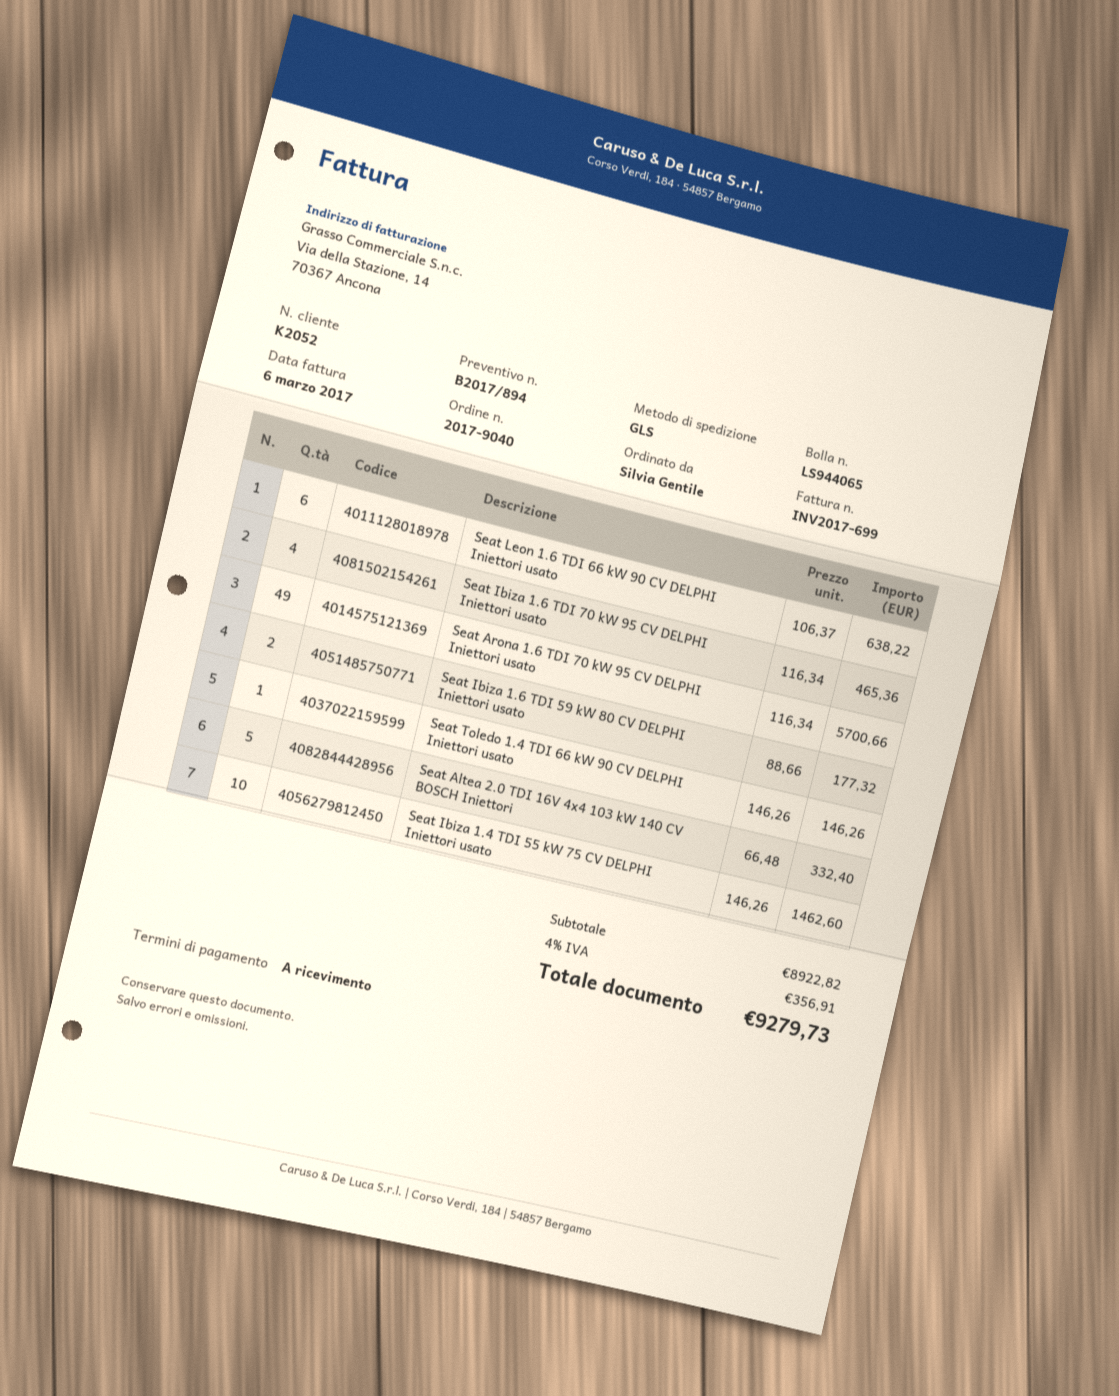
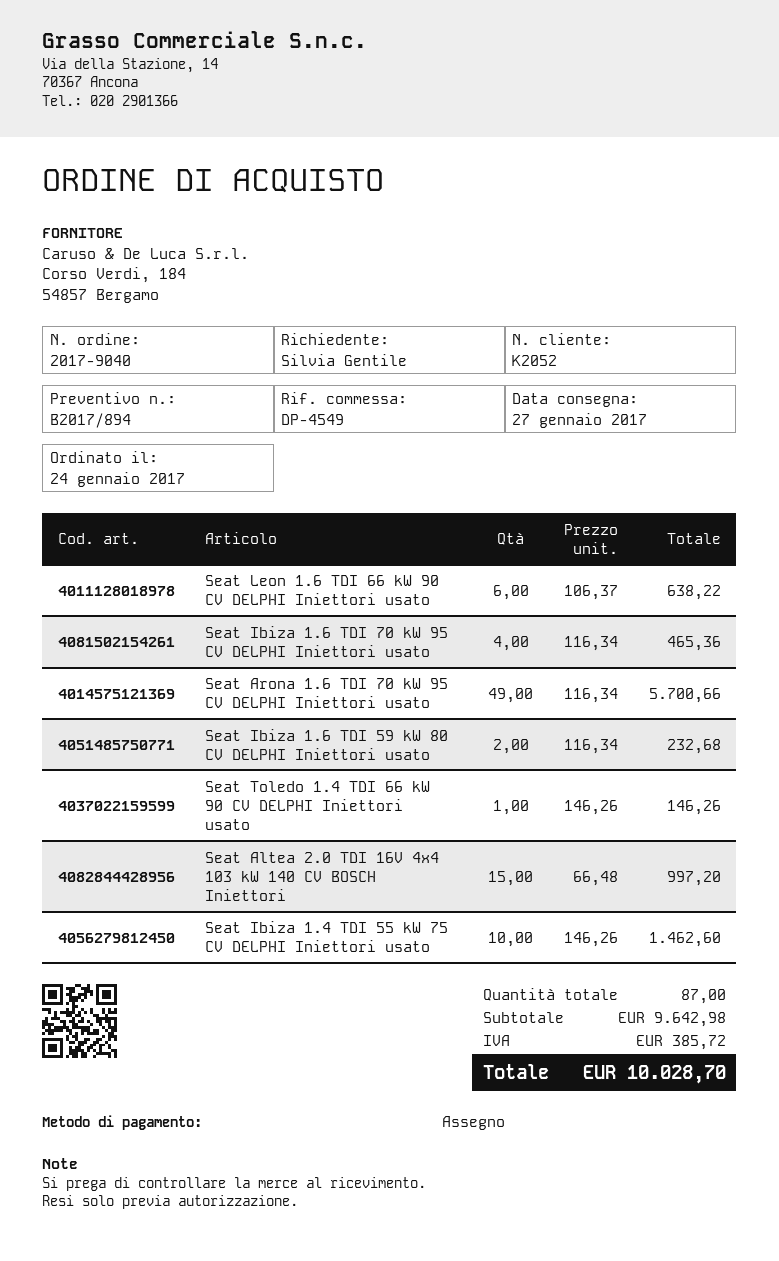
Seat Ibiza 1.6 TDI 59 kW 80 CV DELPHI Iniettori usato: 2 x 88.66 = 177.32 -> 2 x 116.34 = 232.68
Seat Altea 2.0 TDI 16V 4x4 103 kW 140 CV BOSCH Iniettori: 5 x 66.48 = 332.40 -> 15 x 66.48 = 997.20
subtotal: 8922.82 -> 9642.98
tax: 356.91 -> 385.72
total: 9279.73 -> 10028.70

